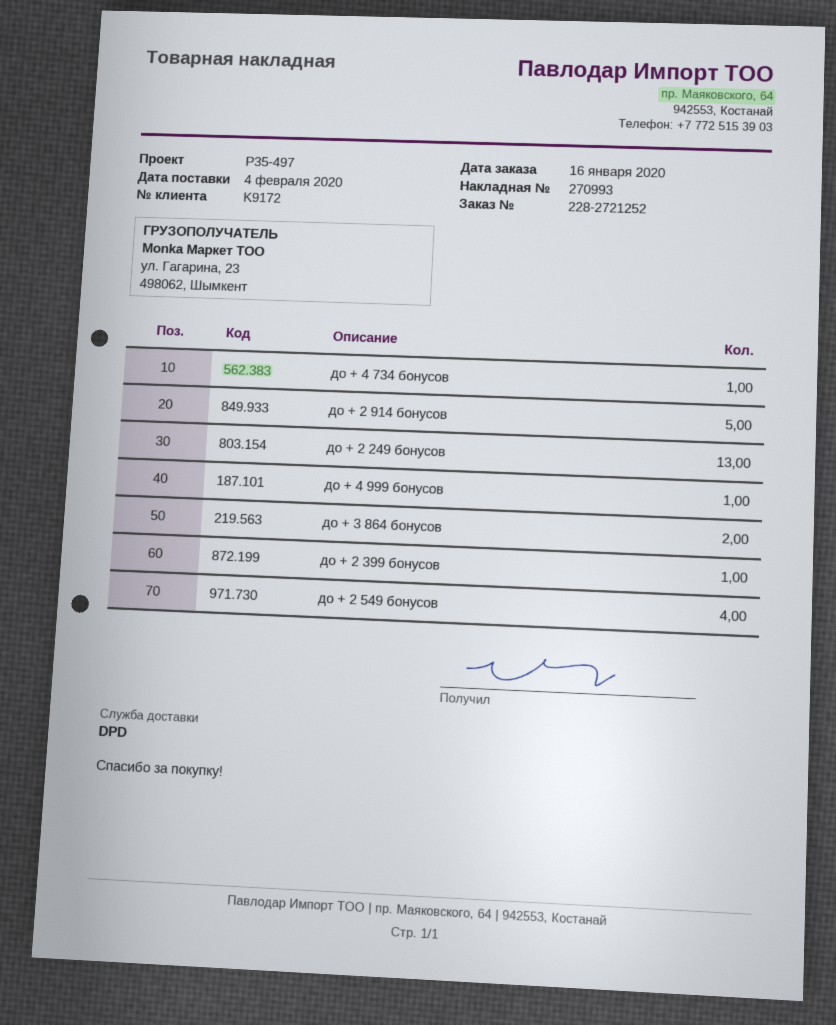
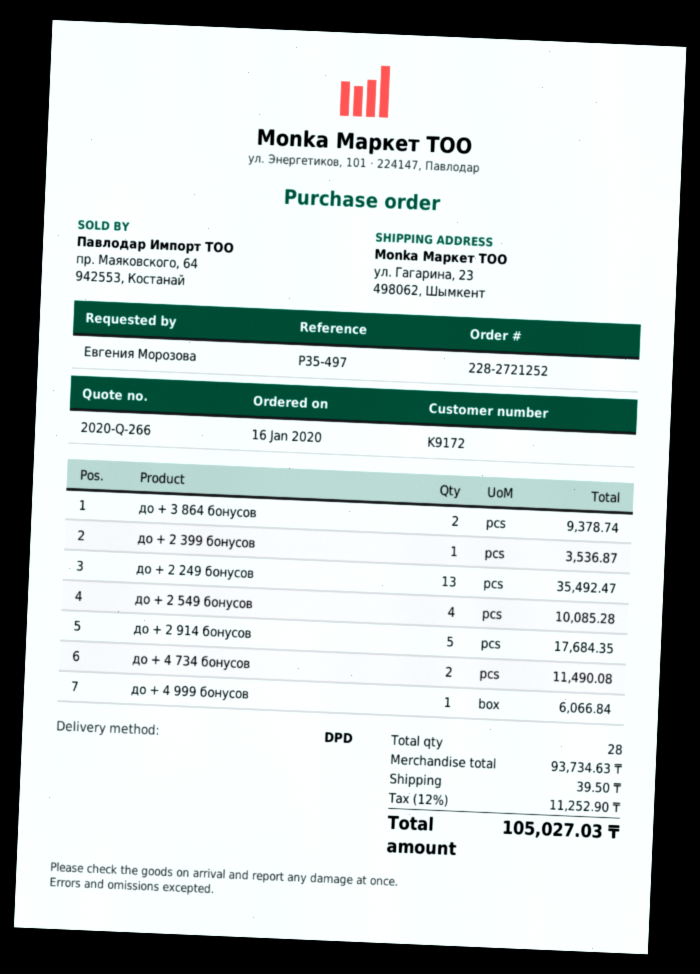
до + 4 734 бонусов: 1 -> 2

